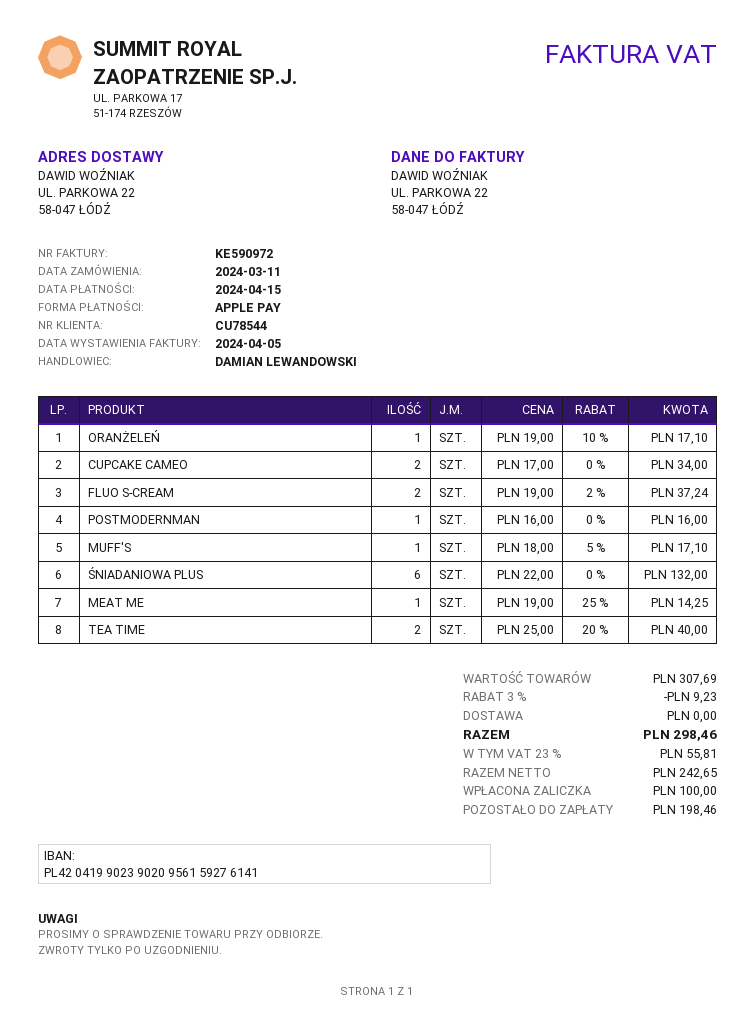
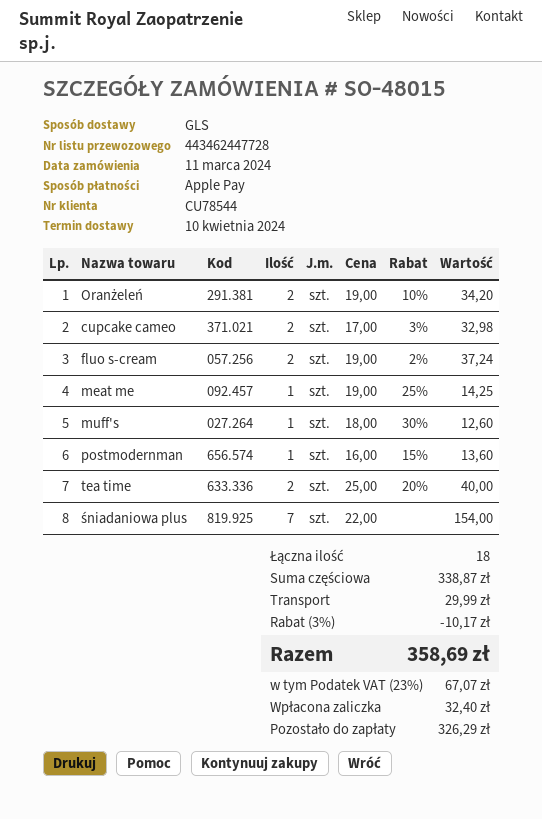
ORANŻELEŃ: 1 x 19.00 - 10% = 17.10 -> 2 x 19.00 - 10% = 34.20
CUPCAKE CAMEO: 2 x 17.00 = 34.00 -> 2 x 17.00 - 3% = 32.98
POSTMODERNMAN: 1 x 16.00 = 16.00 -> 1 x 16.00 - 15% = 13.60
MUFF'S: 1 x 18.00 - 5% = 17.10 -> 1 x 18.00 - 30% = 12.60
ŚNIADANIOWA PLUS: 6 x 22.00 = 132.00 -> 7 x 22.00 = 154.00
subtotal: 307.69 -> 338.87
discount: 3% = 9.23 -> 3% = 10.17
shipping: 0.00 -> 29.99
tax: 23% = 55.81 -> 23% = 67.07
total: 298.46 -> 358.69
deposit: 100.00 -> 32.40
balance: 198.46 -> 326.29

